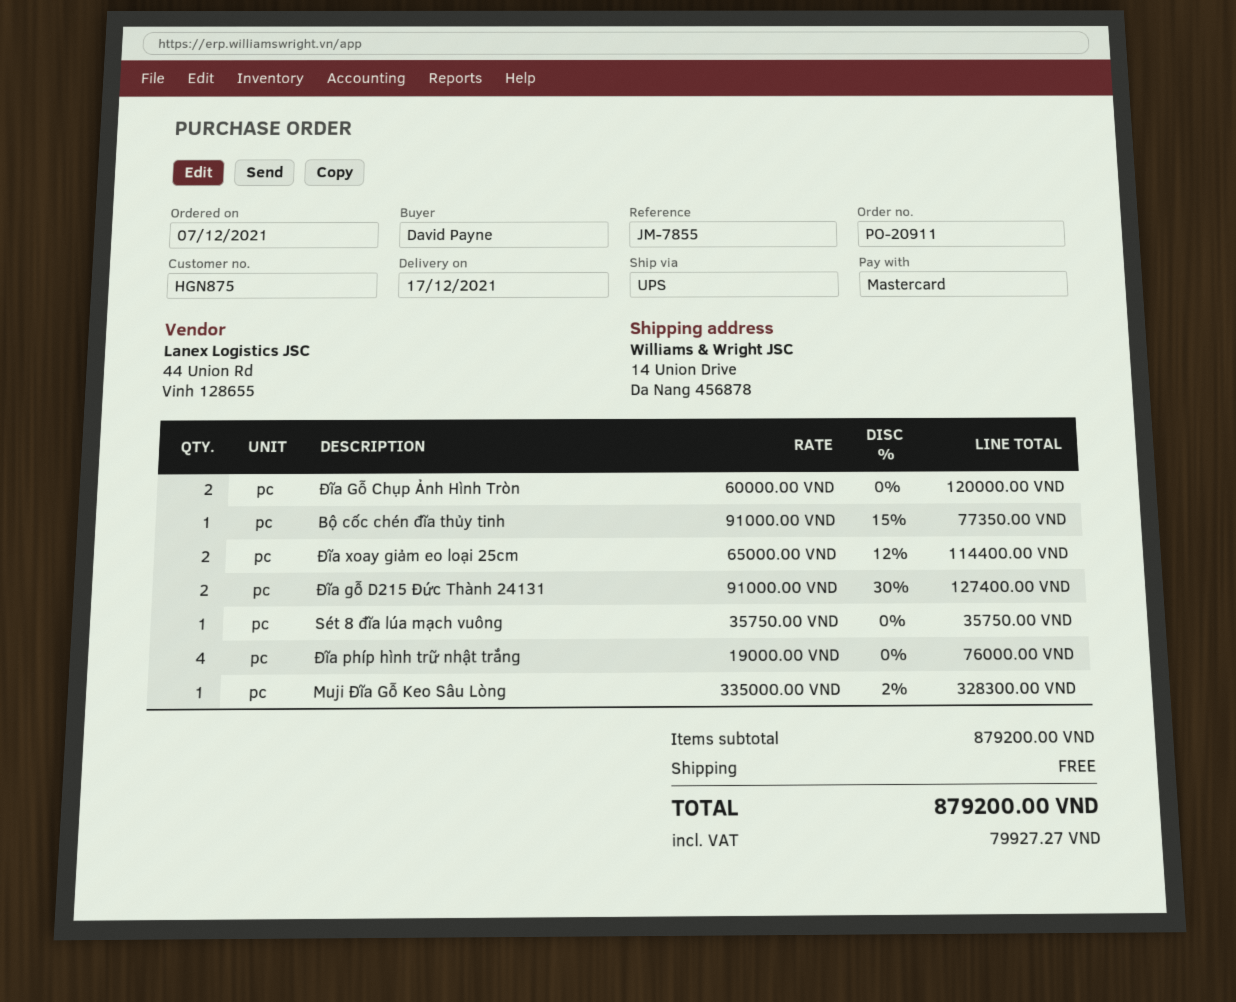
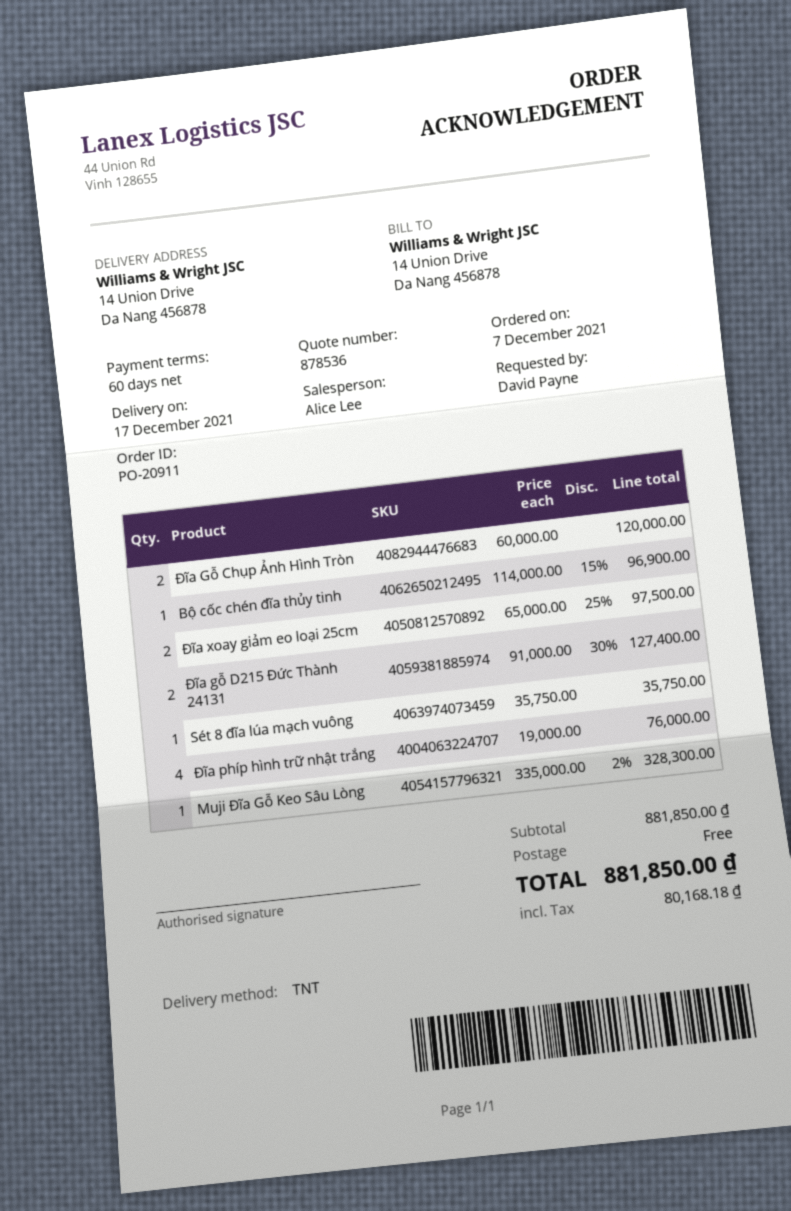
shipping method: UPS -> TNT
Bộ cốc chén đĩa thủy tinh: 1 x 91000.00 - 15% = 77350.00 -> 1 x 114000.00 - 15% = 96900.00
Đĩa xoay giảm eo loại 25cm: 2 x 65000.00 - 12% = 114400.00 -> 2 x 65000.00 - 25% = 97500.00
subtotal: 879200.00 -> 881850.00
tax: 79927.27 -> 80168.18
total: 879200.00 -> 881850.00

